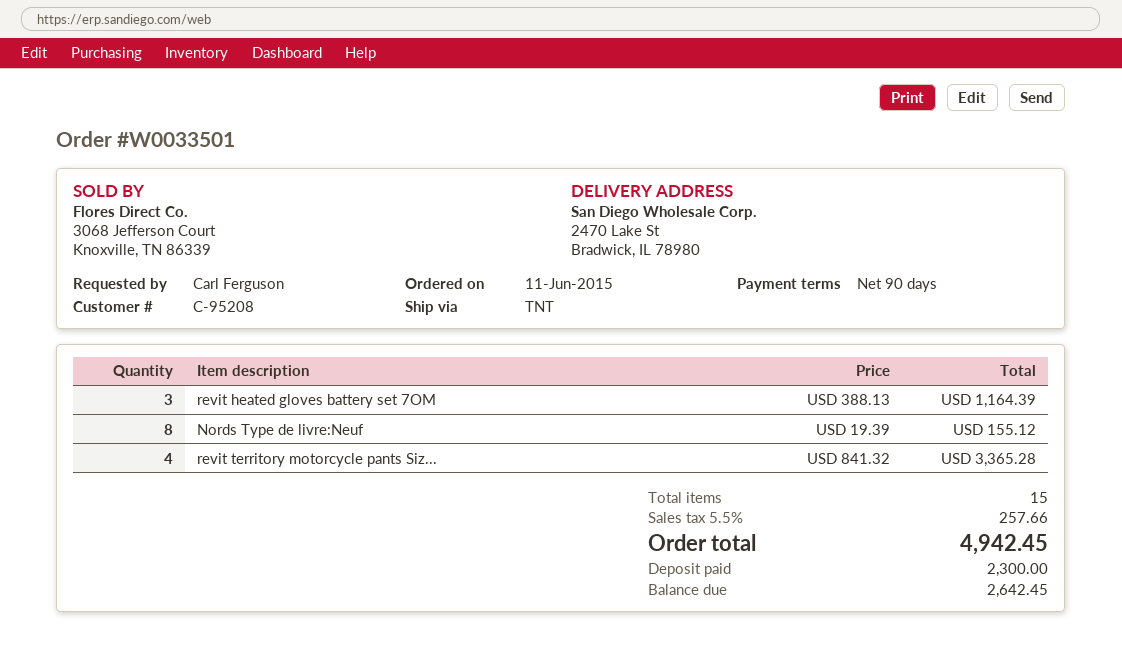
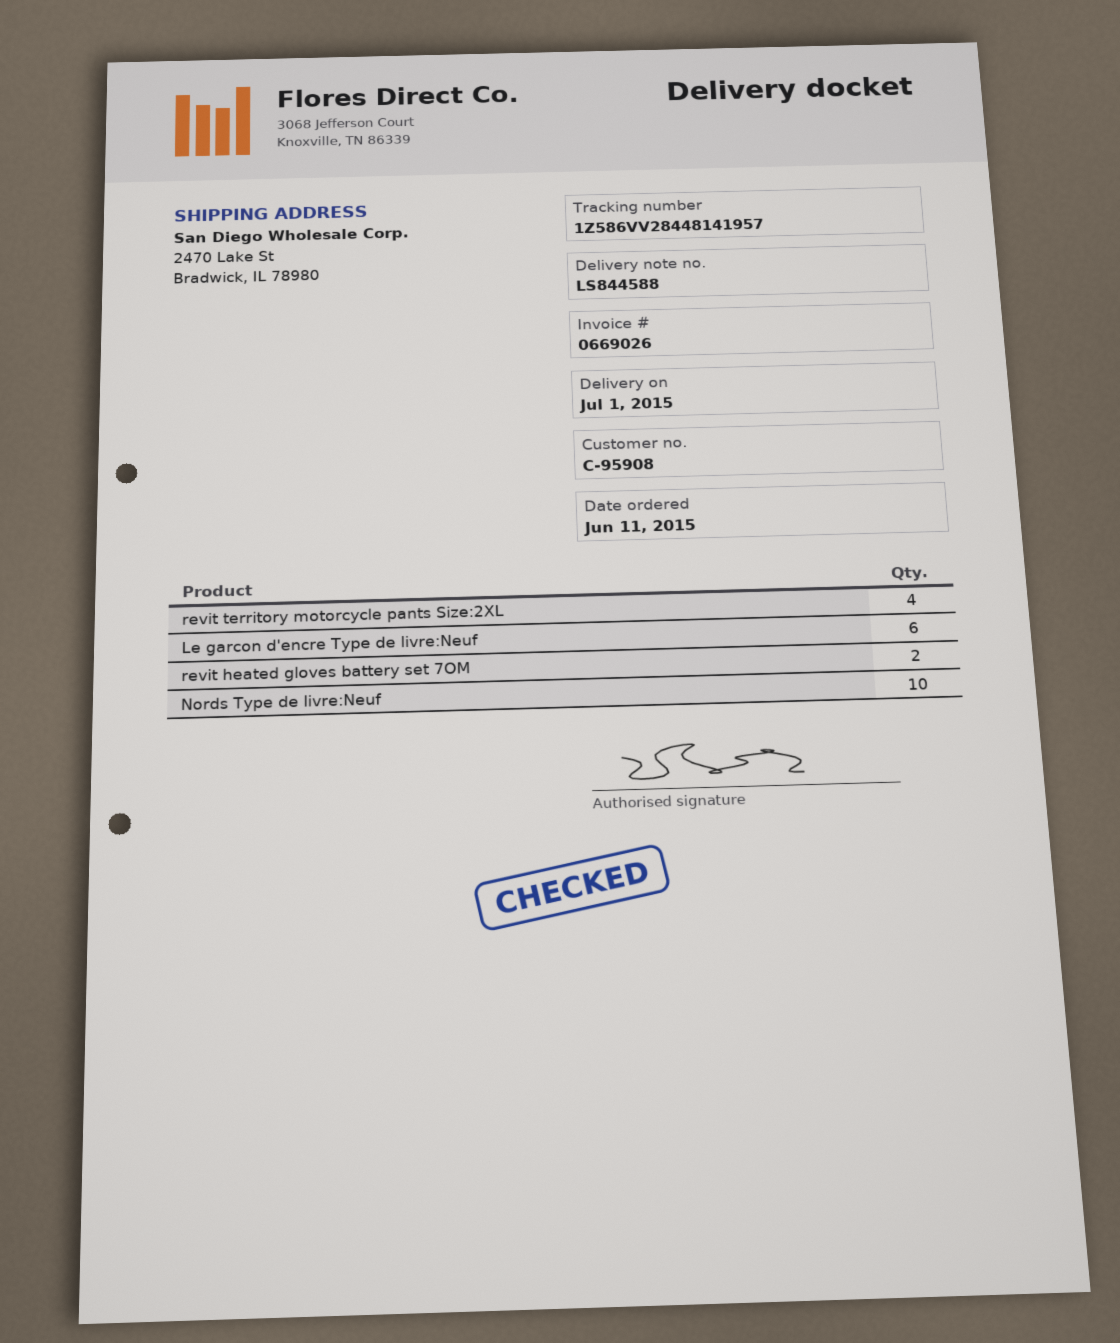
customer number: C-95208 -> C-95908
revit heated gloves battery set 7OM: 3 -> 2
Nords Type de livre:Neuf: 8 -> 10
Le garcon d'encre Type de livre:Neuf: none -> 6

